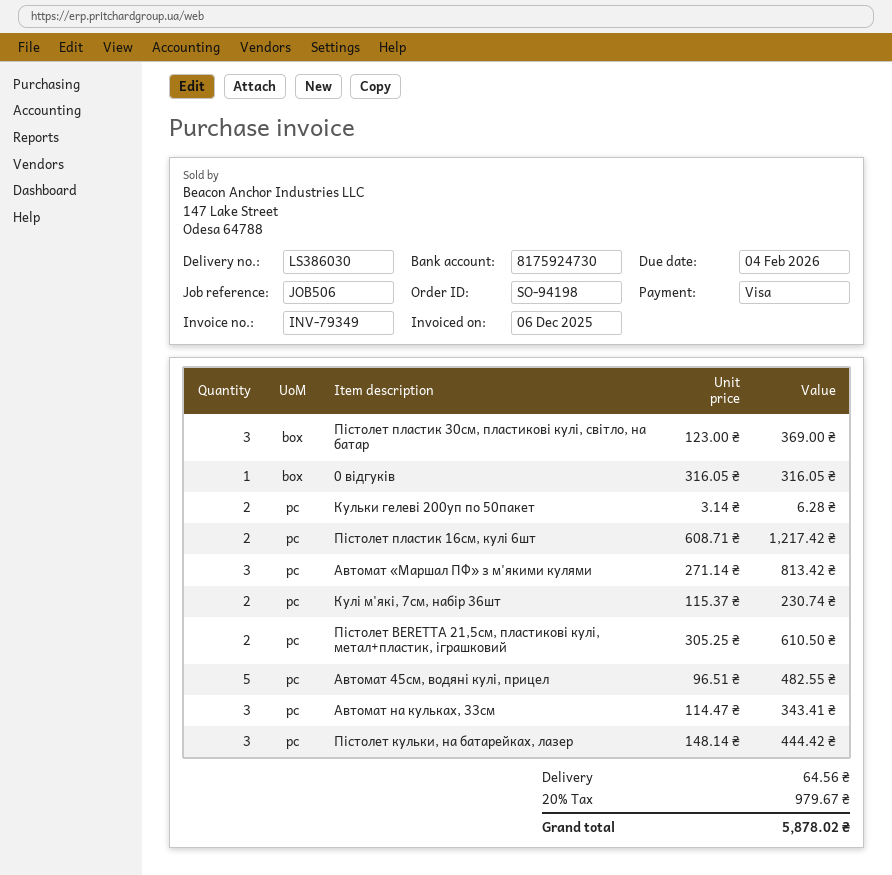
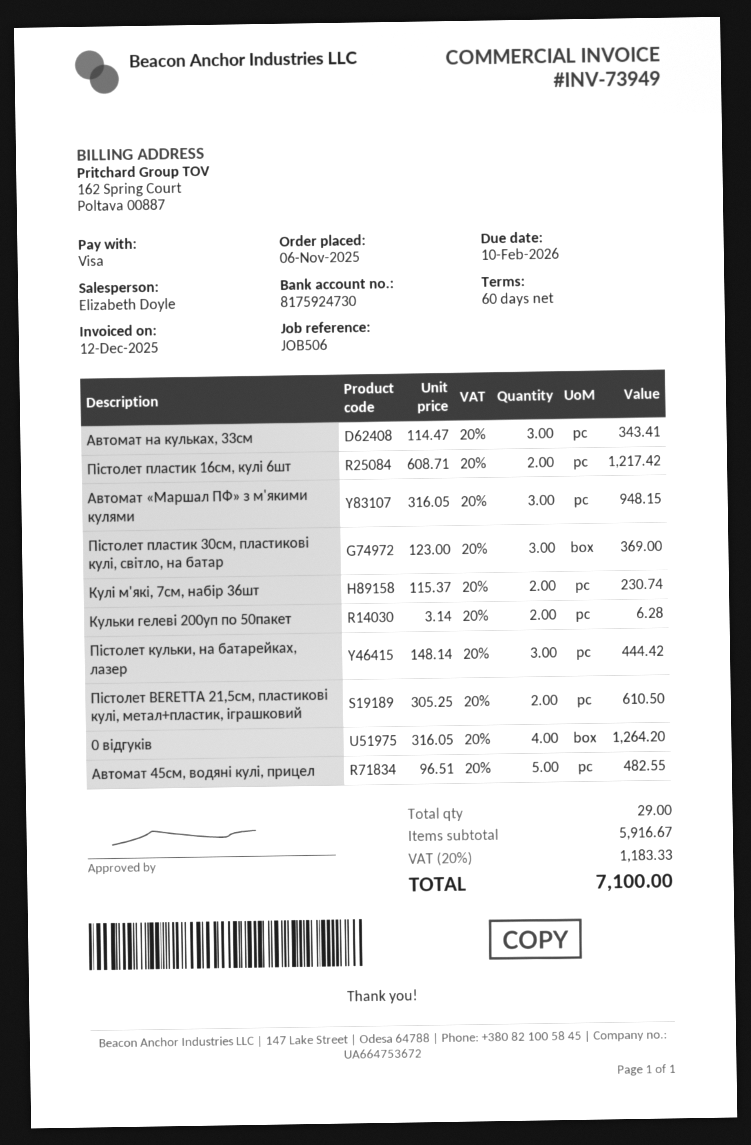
invoice number: INV-79349 -> INV-73949
invoice date: 2025-12-06 -> 2025-12-12
due date: 2026-02-04 -> 2026-02-10
0 відгуків: 1 x 316.05 = 316.05 -> 4 x 316.05 = 1264.20
Автомат «Маршал ПФ» з м'якими кулями: 3 x 271.14 = 813.42 -> 3 x 316.05 = 948.15
shipping: 64.56 -> none
tax: 20% = 979.67 -> 20% = 1183.33
total: 5878.02 -> 7100.00

